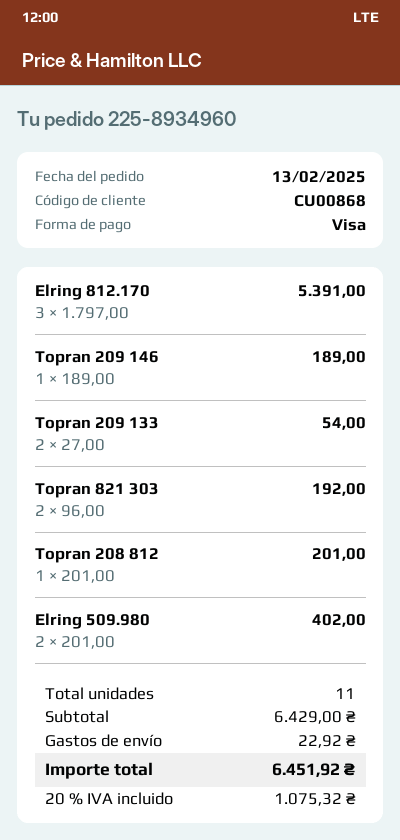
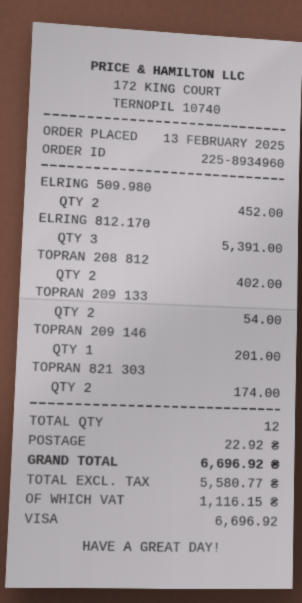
Topran 209 146: 1 for 189.00 -> 1 for 201.00
Topran 821 303: 2 for 192.00 -> 2 for 174.00
Topran 208 812: 1 for 201.00 -> 2 for 402.00
Elring 509.980: 2 for 402.00 -> 2 for 452.00
total quantity: 11 -> 12
tax: 1075.32 -> 1116.15
total: 6451.92 -> 6696.92

